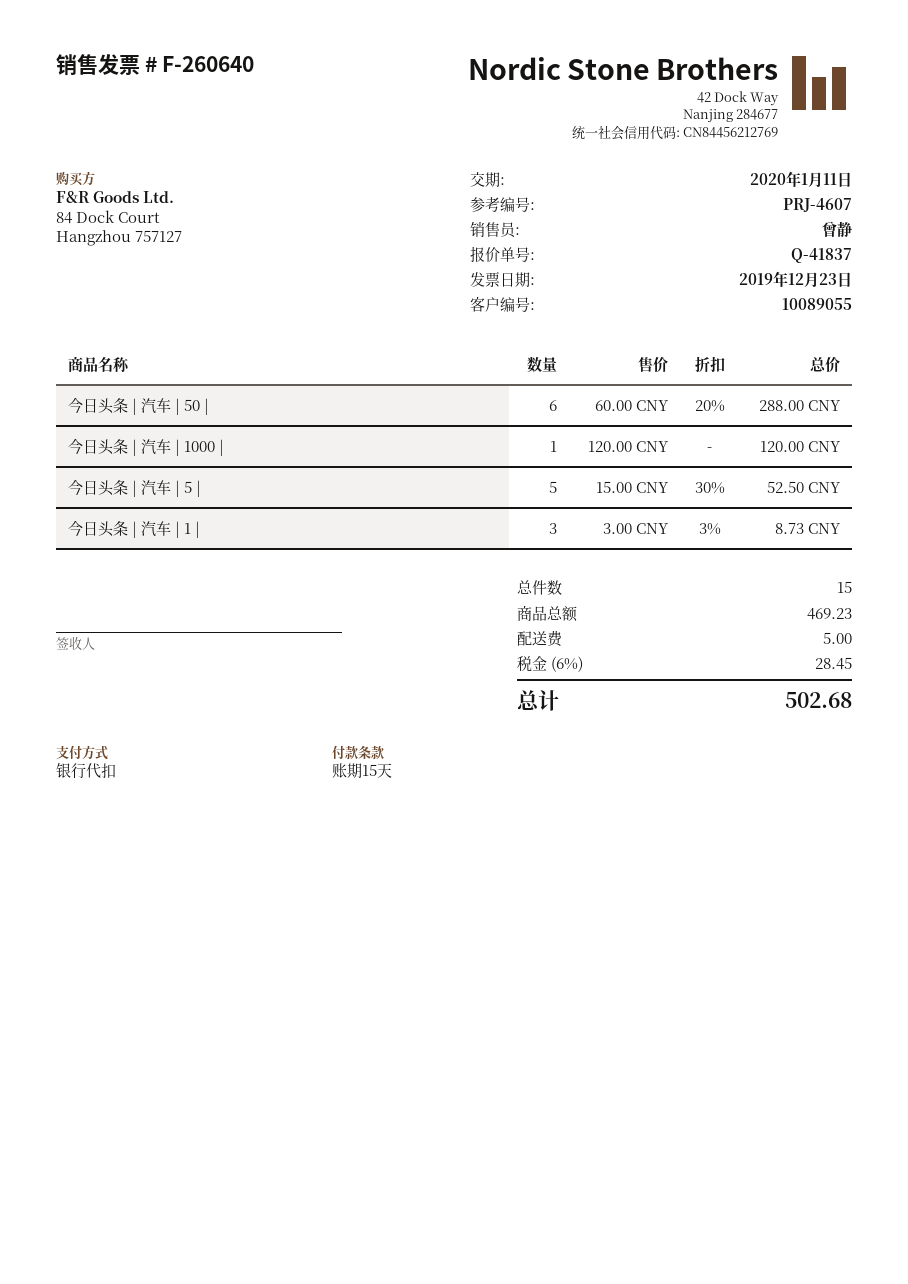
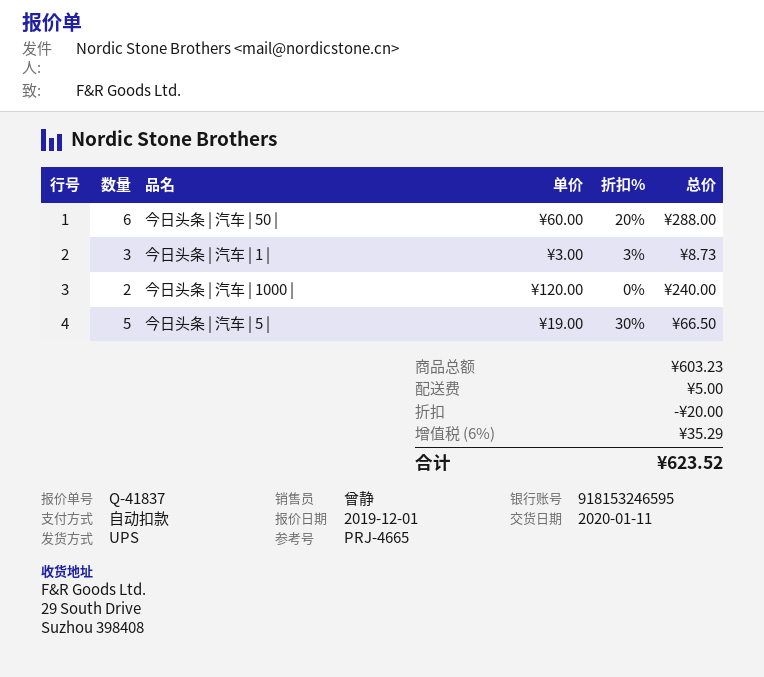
reference: PRJ-4607 -> PRJ-4665
今日头条 | 汽车 | 1000 |: 1 x 120.00 = 120.00 -> 2 x 120.00 = 240.00
今日头条 | 汽车 | 5 |: 5 x 15.00 - 30% = 52.50 -> 5 x 19.00 - 30% = 66.50
subtotal: 469.23 -> 603.23
discount: none -> 20.00
tax: 6% = 28.45 -> 6% = 35.29
total: 502.68 -> 623.52

